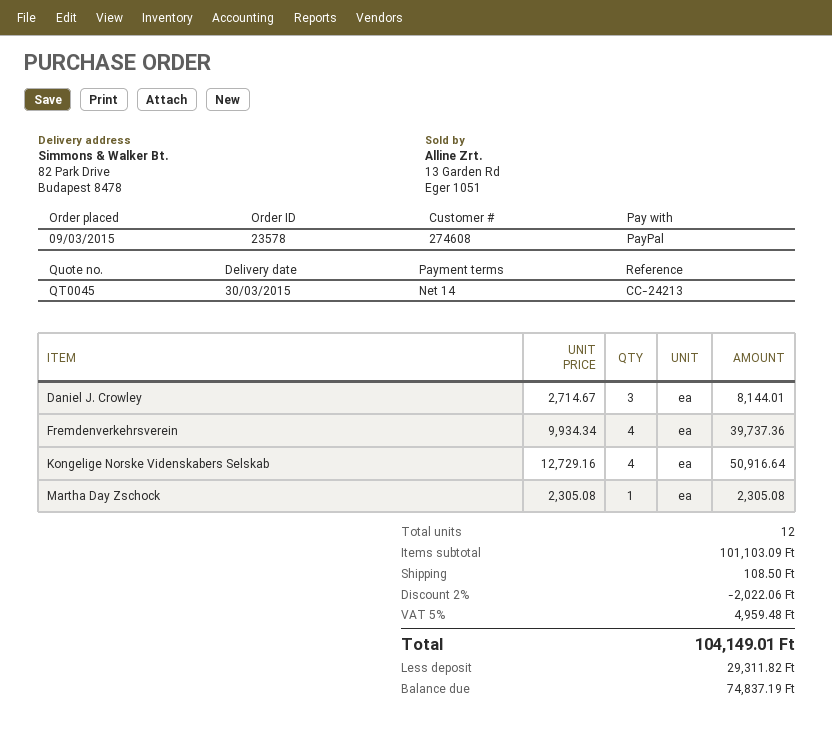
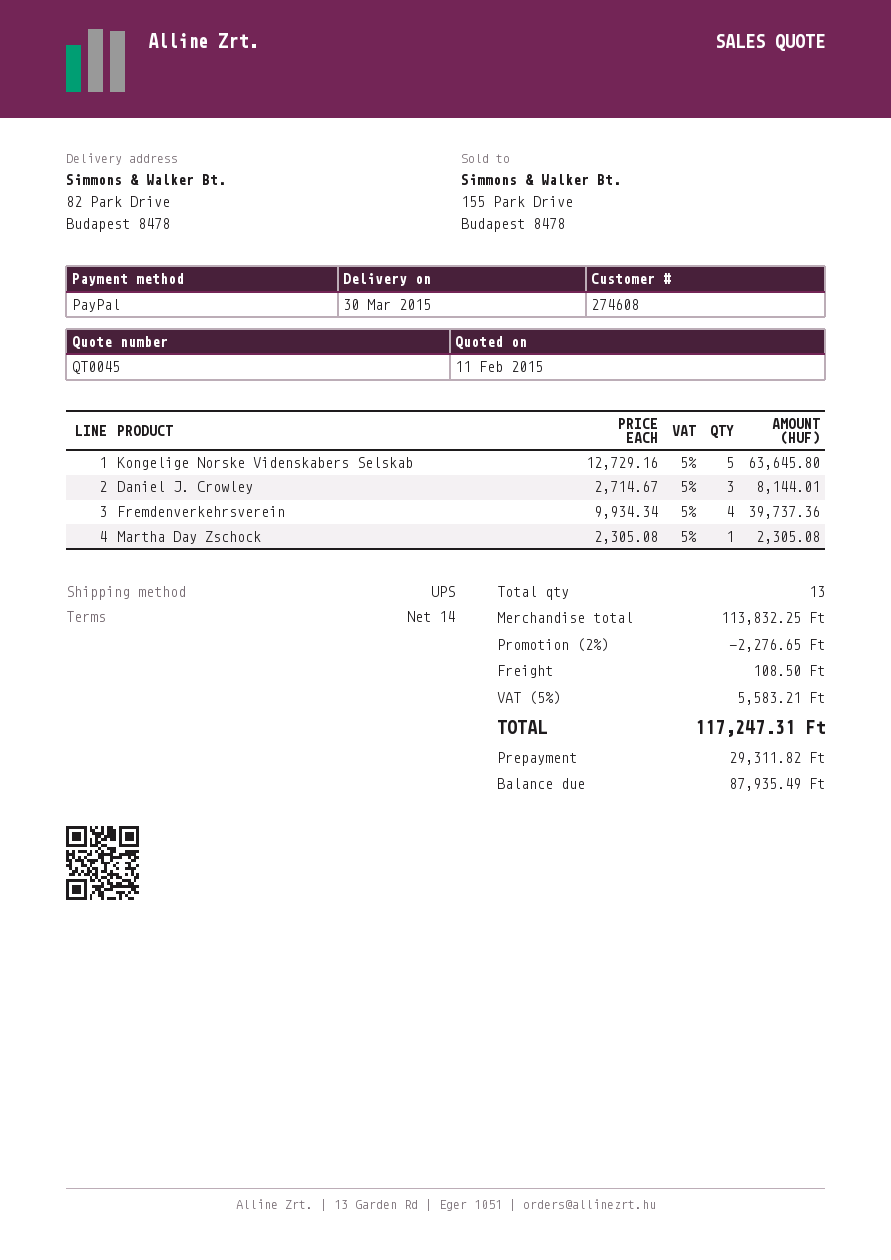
Kongelige Norske Videnskabers Selskab: 4 x 12729.16 = 50916.64 -> 5 x 12729.16 = 63645.80
total quantity: 12 -> 13
subtotal: 101103.09 -> 113832.25
discount: 2% = 2022.06 -> 2% = 2276.65
tax: 5% = 4959.48 -> 5% = 5583.21
total: 104149.01 -> 117247.31
balance: 74837.19 -> 87935.49

